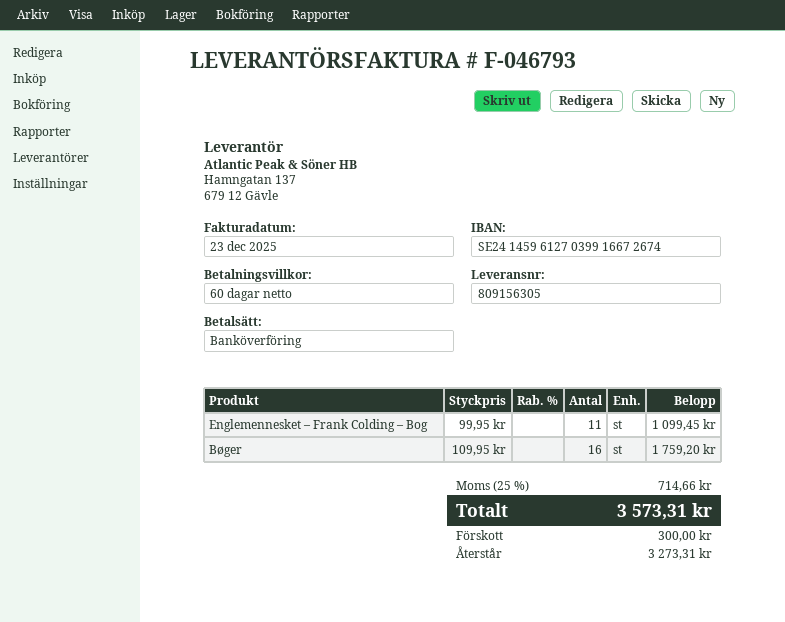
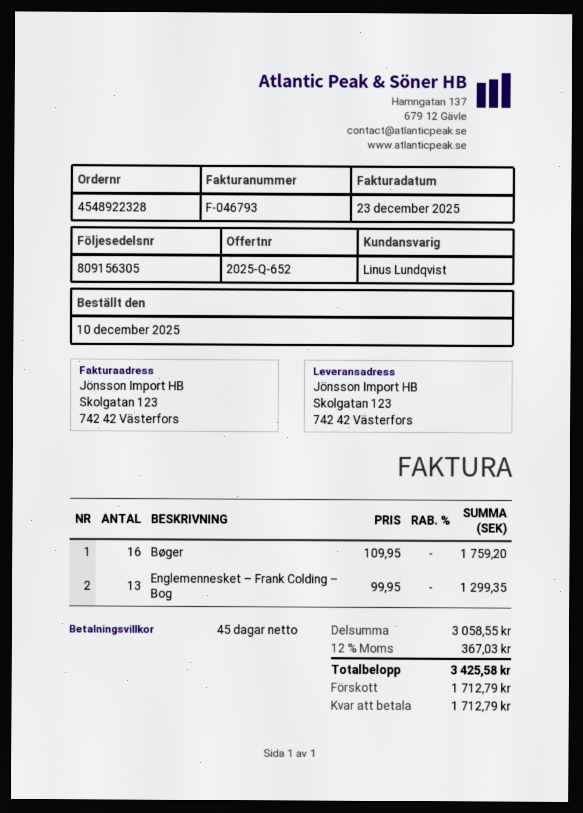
payment terms: 60 days -> 45 days
Englemennesket – Frank Colding – Bog: 11 x 99.95 = 1099.45 -> 13 x 99.95 = 1299.35
tax: 25% = 714.66 -> 12% = 367.03
total: 3573.31 -> 3425.58
deposit: 300.00 -> 1712.79
balance: 3273.31 -> 1712.79

